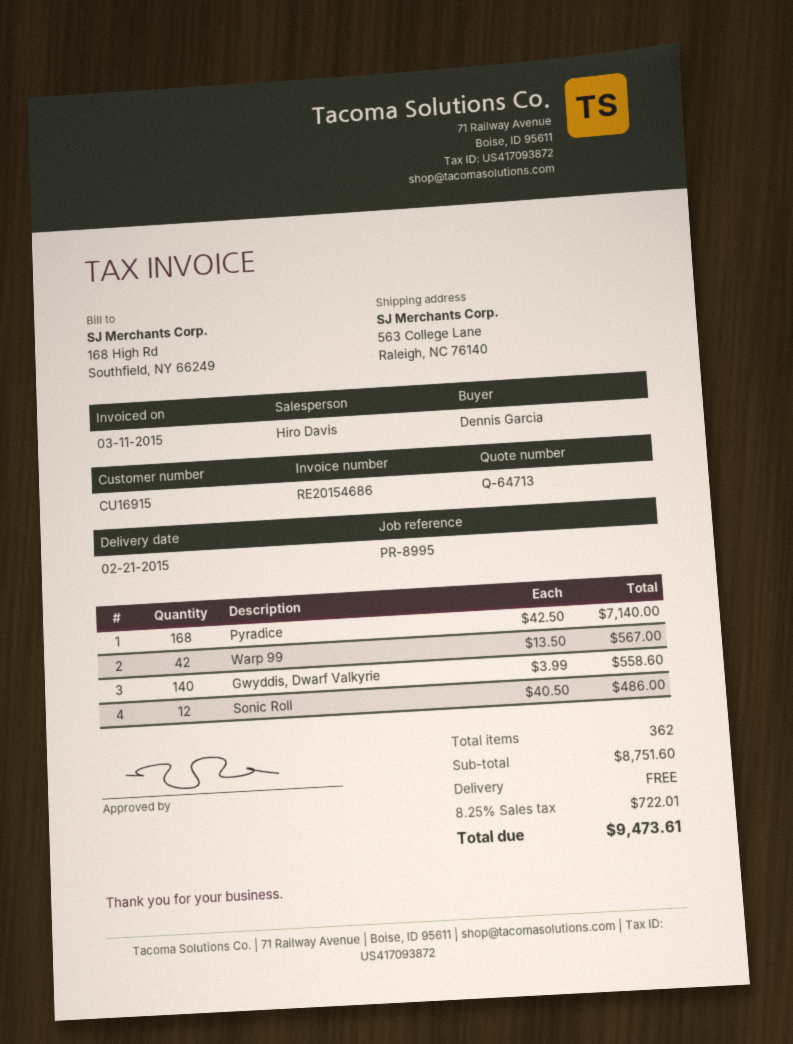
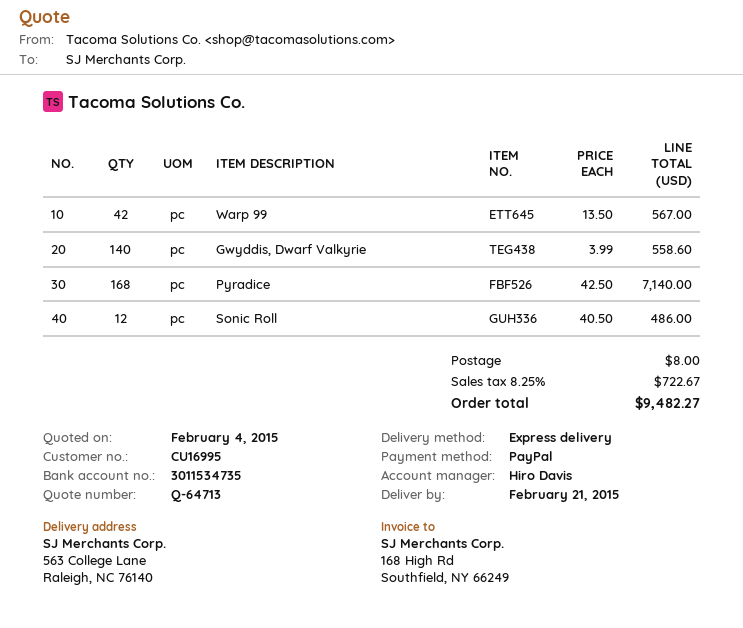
customer number: CU16915 -> CU16995
shipping: 0.00 -> 8.00
tax: 8.25% = 722.01 -> 8.25% = 722.67
total: 9473.61 -> 9482.27

